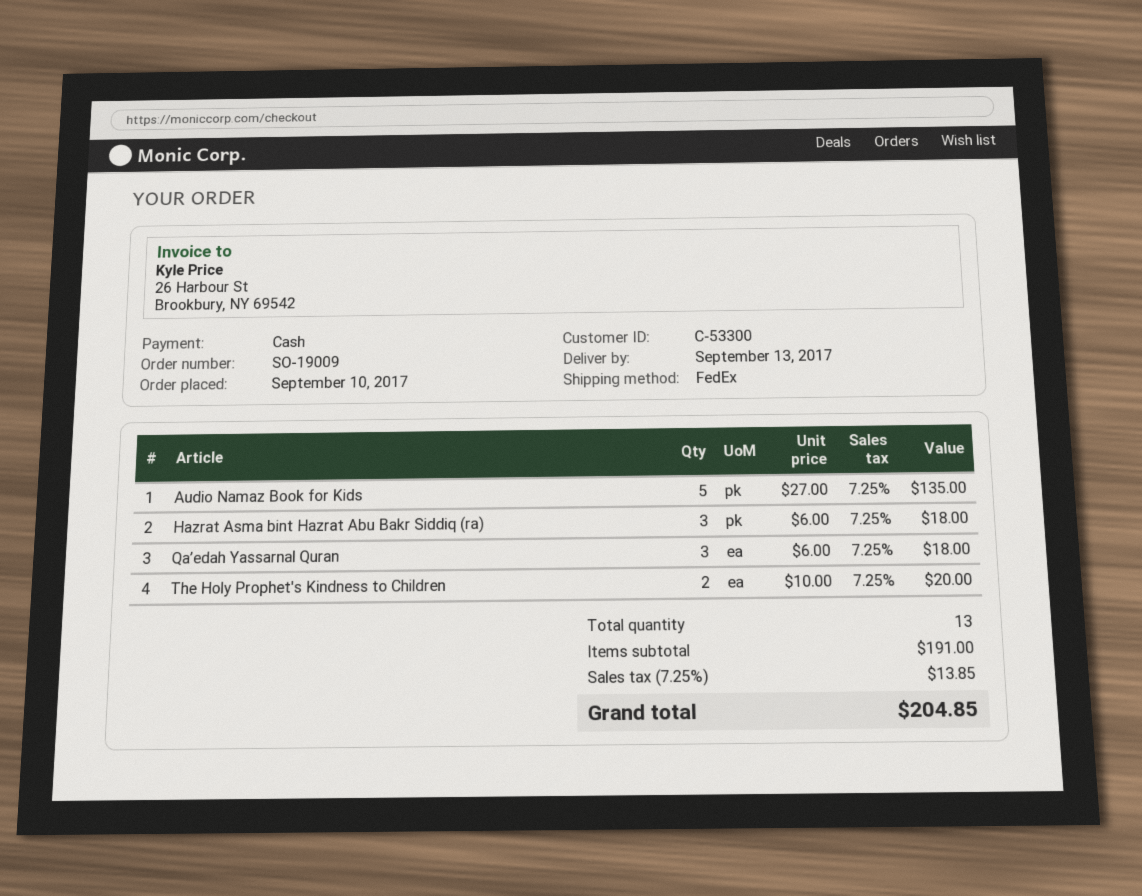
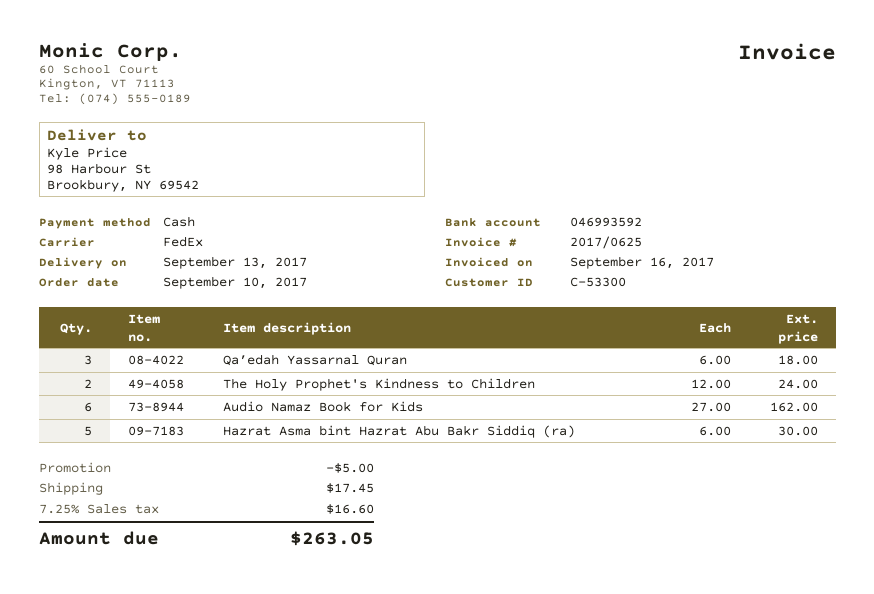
Audio Namaz Book for Kids: 5 x 27.00 = 135.00 -> 6 x 27.00 = 162.00
Hazrat Asma bint Hazrat Abu Bakr Siddiq (ra): 3 x 6.00 = 18.00 -> 5 x 6.00 = 30.00
The Holy Prophet's Kindness to Children: 2 x 10.00 = 20.00 -> 2 x 12.00 = 24.00
discount: none -> 5.00
shipping: none -> 17.45
tax: 7.25% = 13.85 -> 7.25% = 16.60
total: 204.85 -> 263.05

